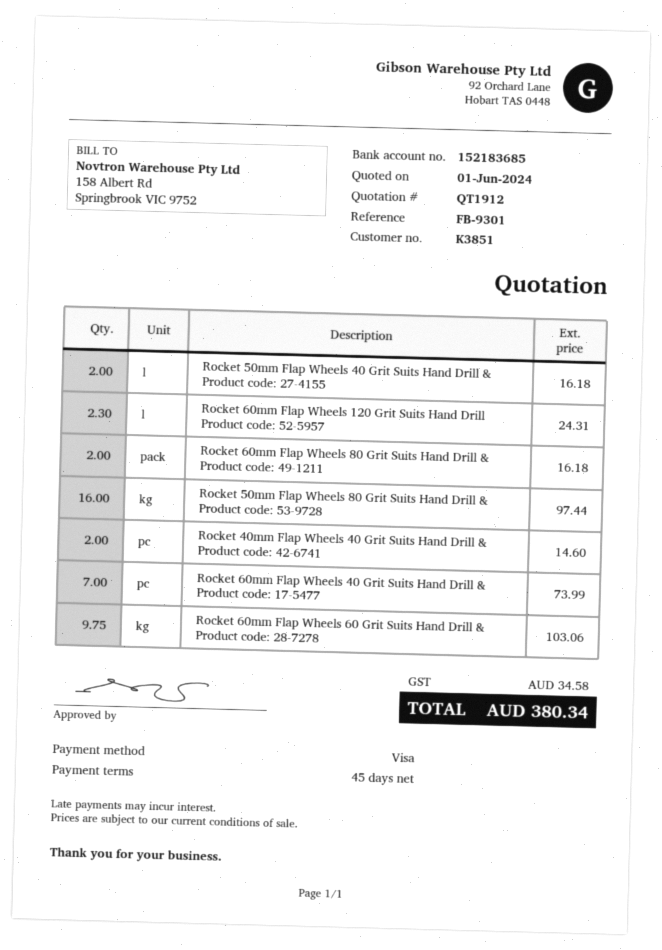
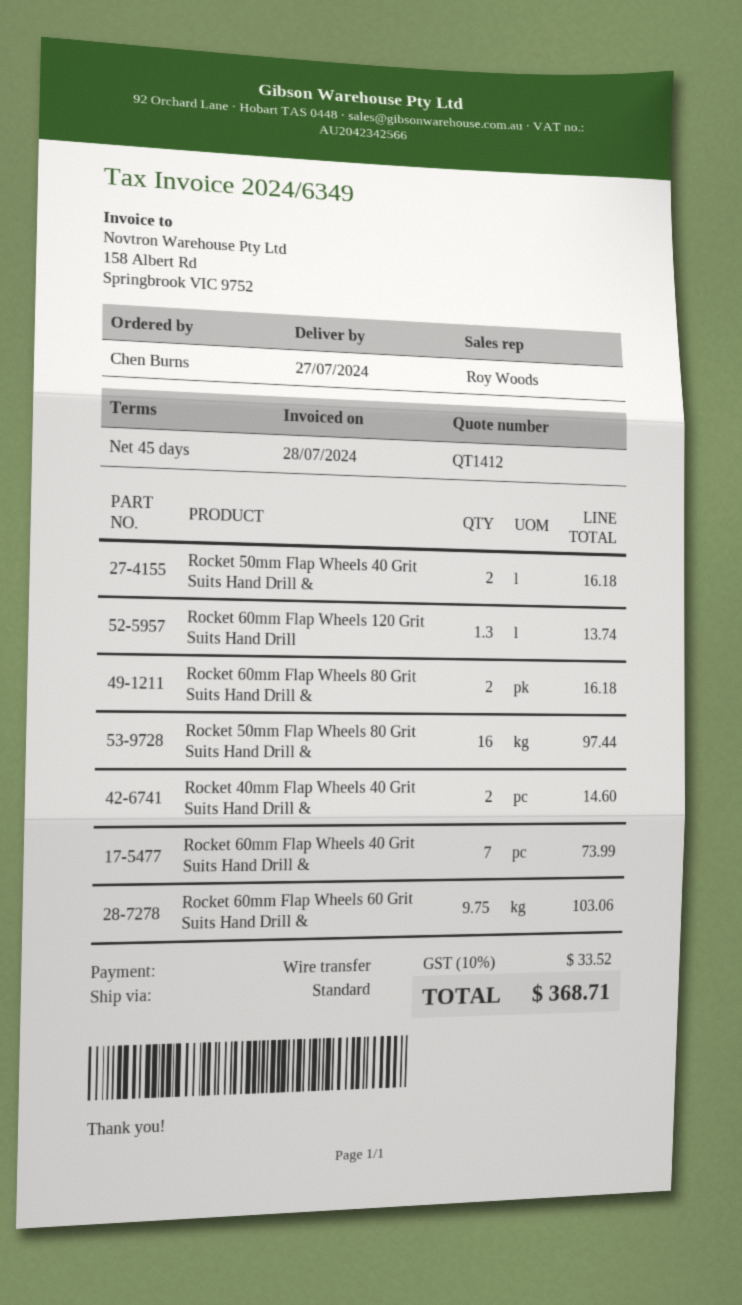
quote number: QT1912 -> QT1412
payment method: Visa -> bank transfer
Rocket 60mm Flap Wheels 120 Grit Suits Hand Drill: 2.3 for 24.31 -> 1.3 for 13.74
tax: 34.58 -> 33.52
total: 380.34 -> 368.71

